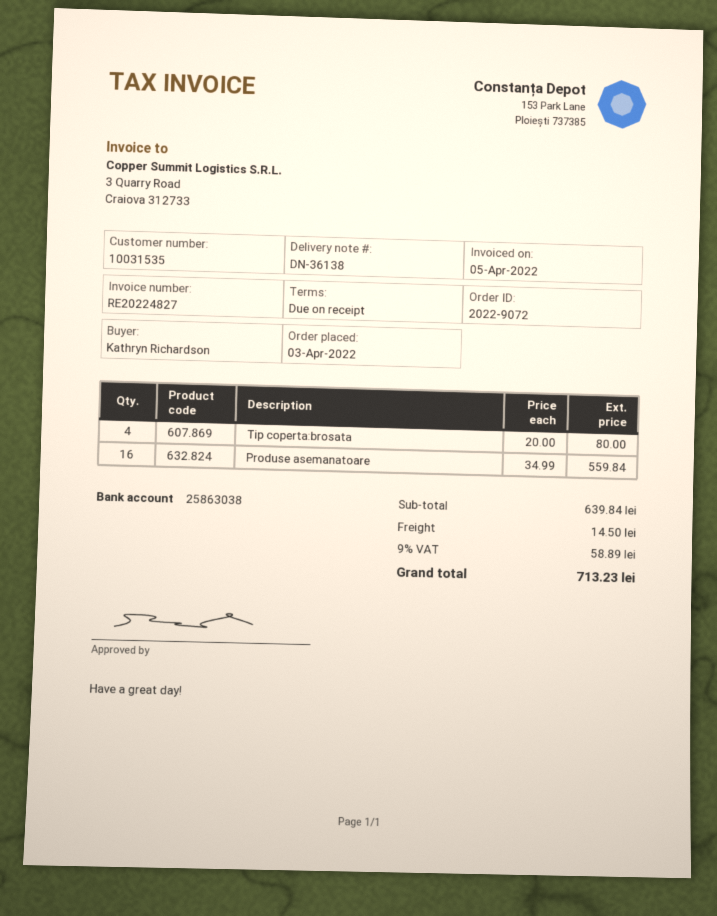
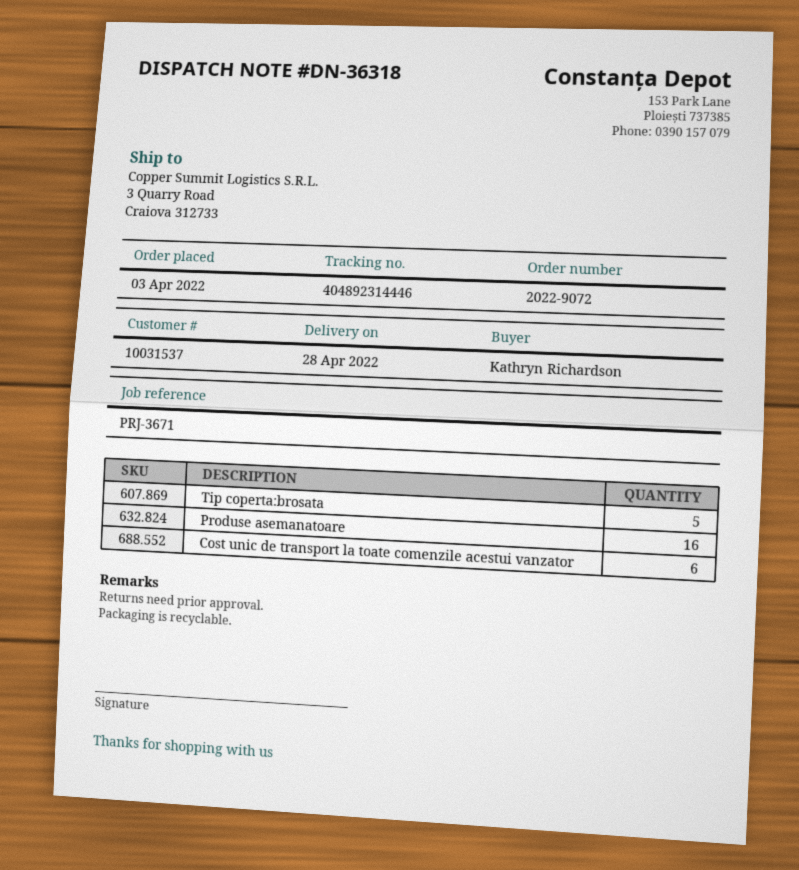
delivery note number: DN-36138 -> DN-36318
customer number: 10031535 -> 10031537
Tip coperta:brosata: 4 -> 5
Cost unic de transport la toate comenzile acestui vanzator: none -> 6

